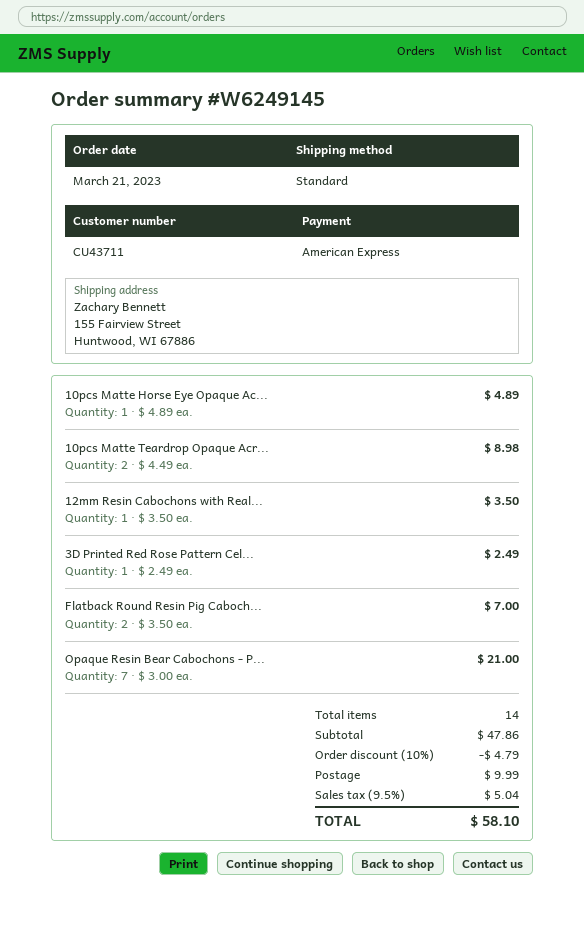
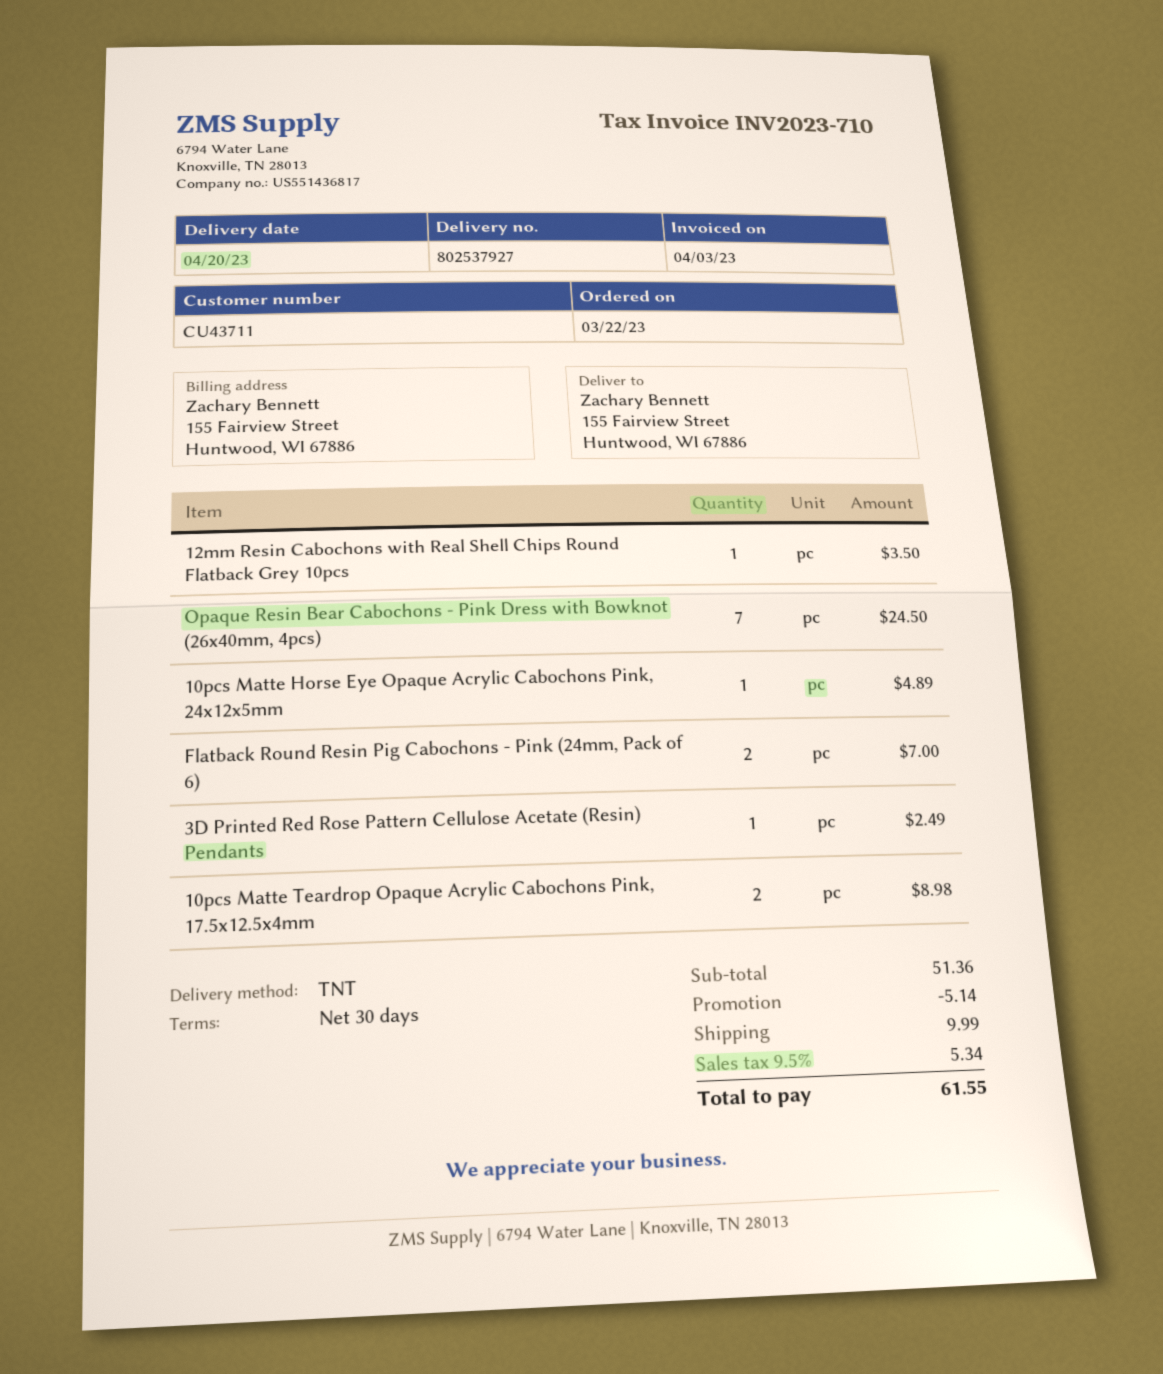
order date: 2023-03-21 -> 2023-03-22
shipping method: standard -> TNT
Opaque Resin Bear Cabochons - P...: 7 for 21.00 -> 7 for 24.50
subtotal: 47.86 -> 51.36
discount: 4.79 -> 5.14
tax: 9.5% = 5.04 -> 9.5% = 5.34
total: 58.10 -> 61.55

